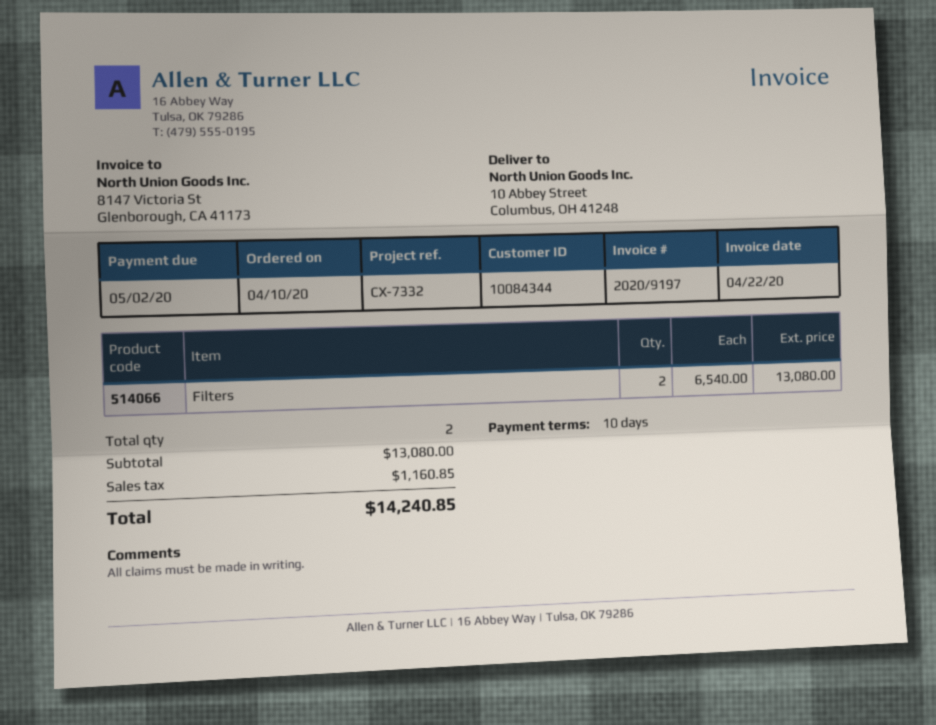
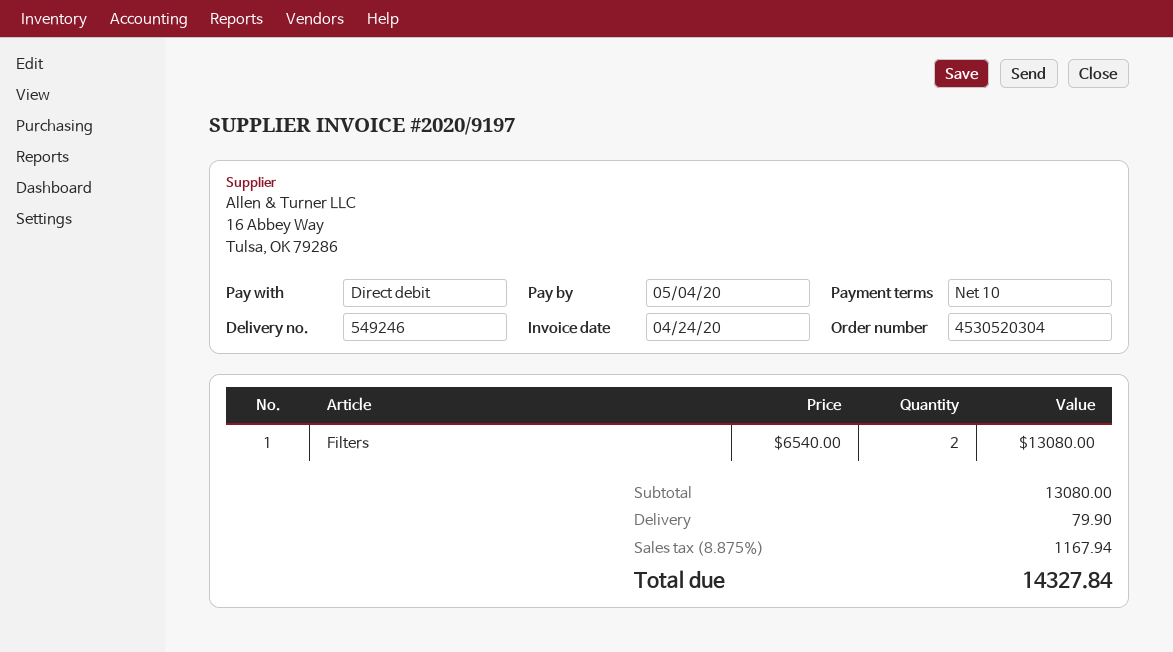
invoice date: 2020-04-22 -> 2020-04-24
due date: 2020-05-02 -> 2020-05-04
shipping: none -> 79.90
tax: 1160.85 -> 1167.94
total: 14240.85 -> 14327.84

